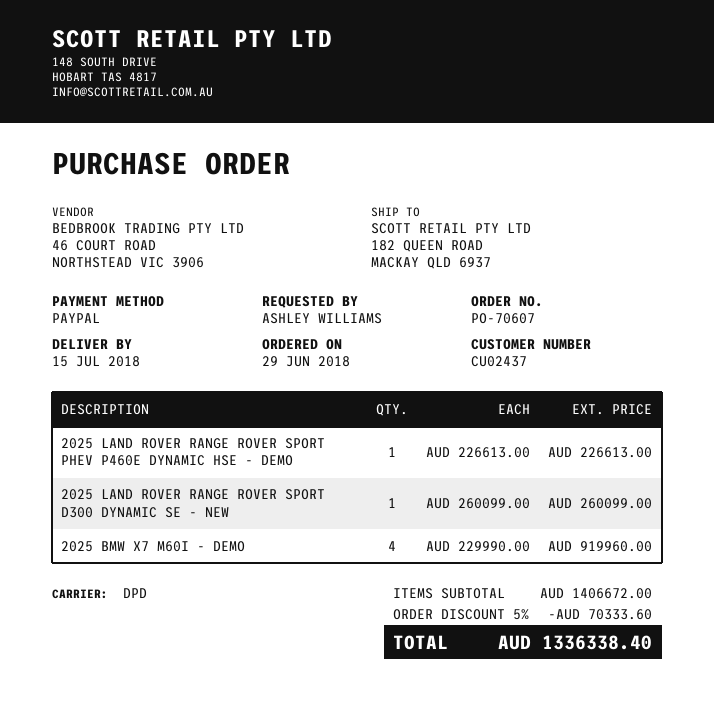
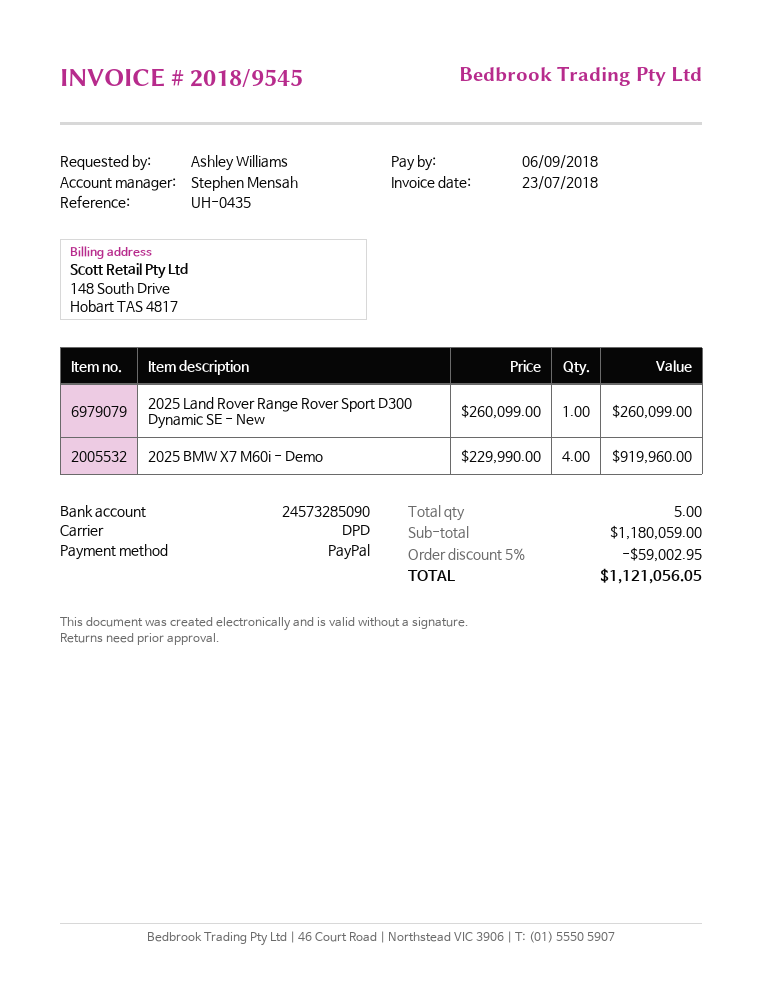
2025 LAND ROVER RANGE ROVER SPORT PHEV P460E DYNAMIC HSE - DEMO: 1 x 226613.00 = 226613.00 -> none
subtotal: 1406672.00 -> 1180059.00
discount: 5% = 70333.60 -> 5% = 59002.95
total: 1336338.40 -> 1121056.05

